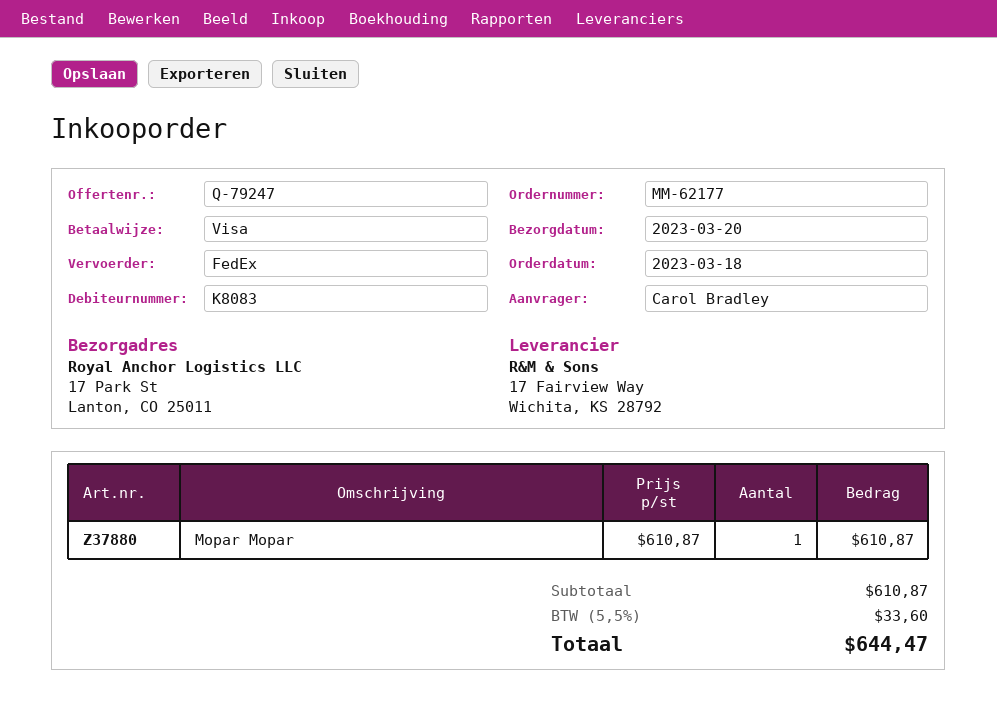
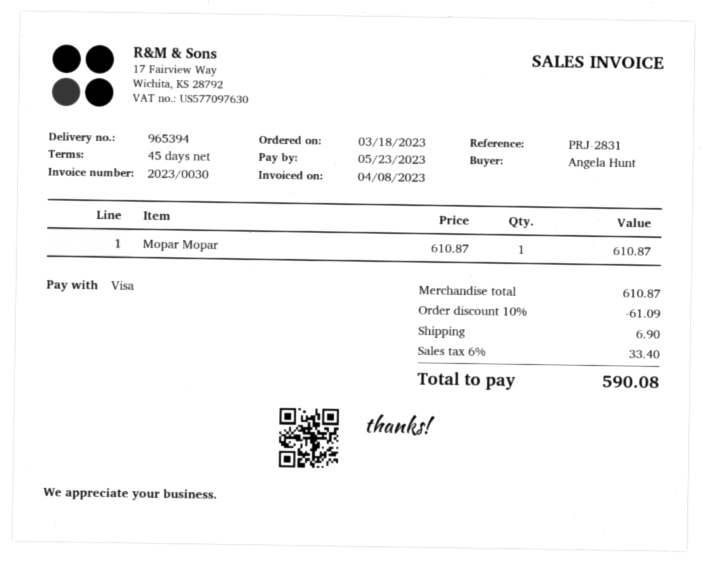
ordered by: Carol Bradley -> Angela Hunt
discount: none -> 10% = 61.09
shipping: none -> 6.90
tax: 5.5% = 33.60 -> 6% = 33.40
total: 644.47 -> 590.08

